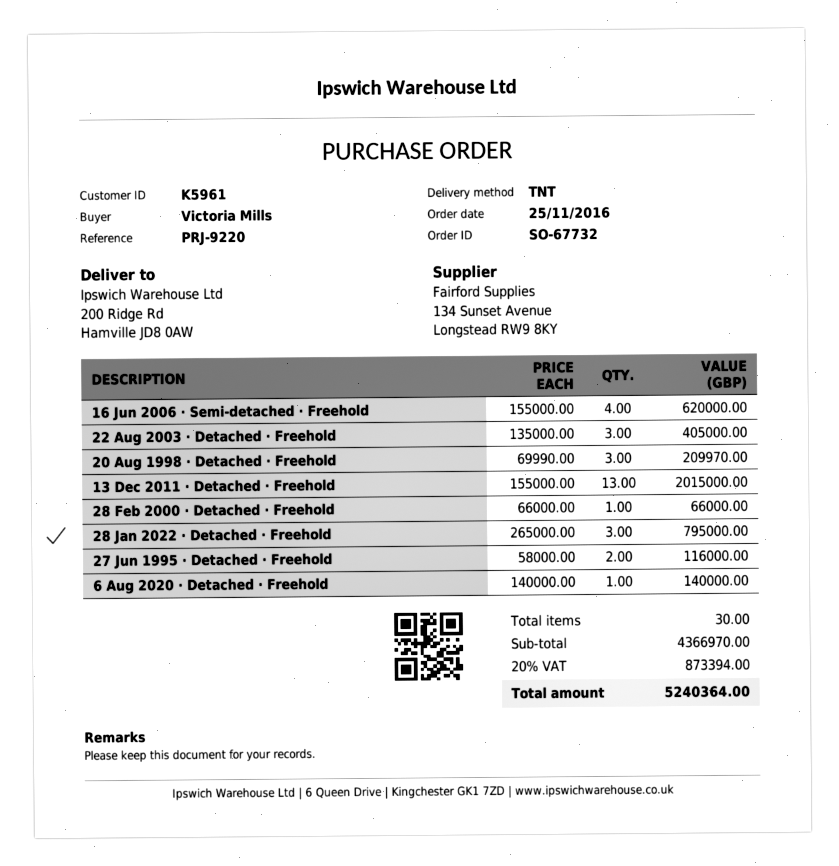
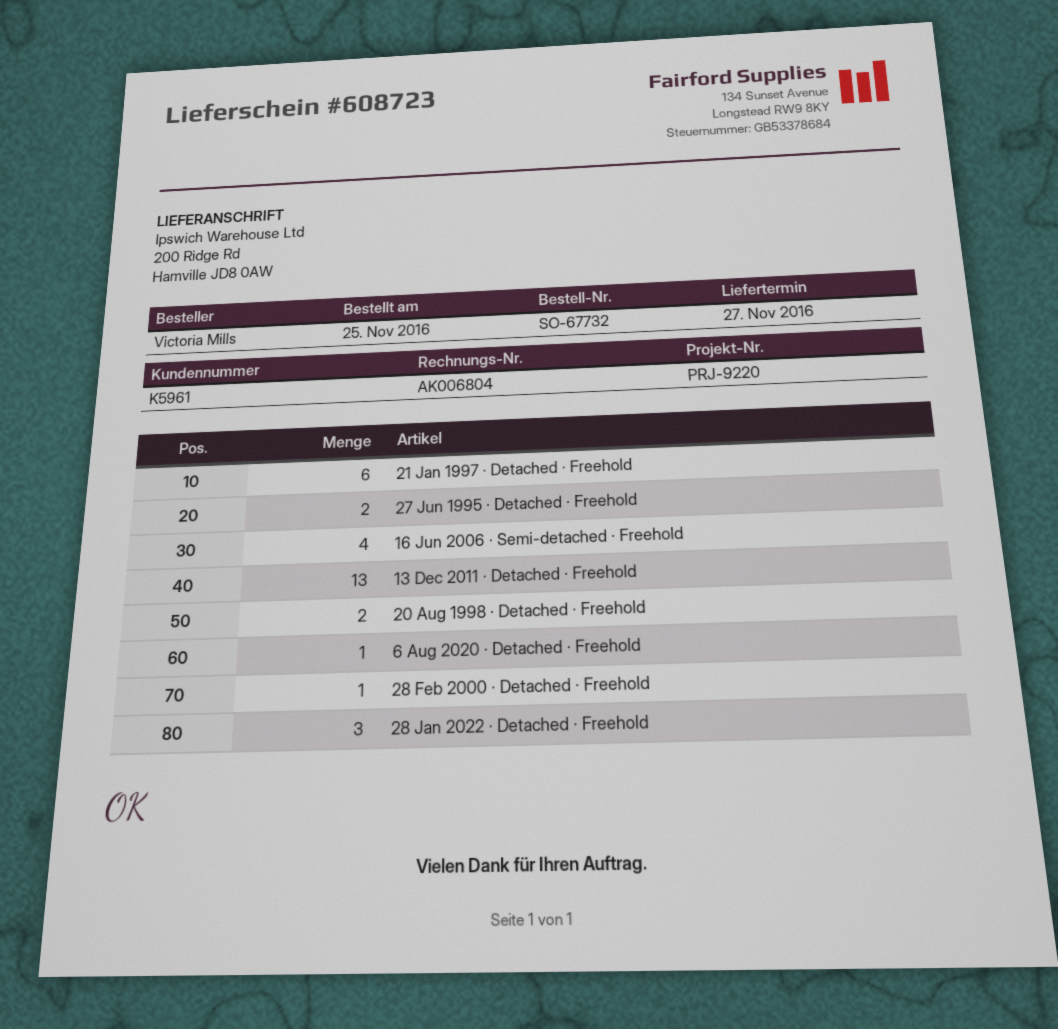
22 Aug 2003 · Detached · Freehold: 3 -> none
20 Aug 1998 · Detached · Freehold: 3 -> 2
21 Jan 1997 · Detached · Freehold: none -> 6

